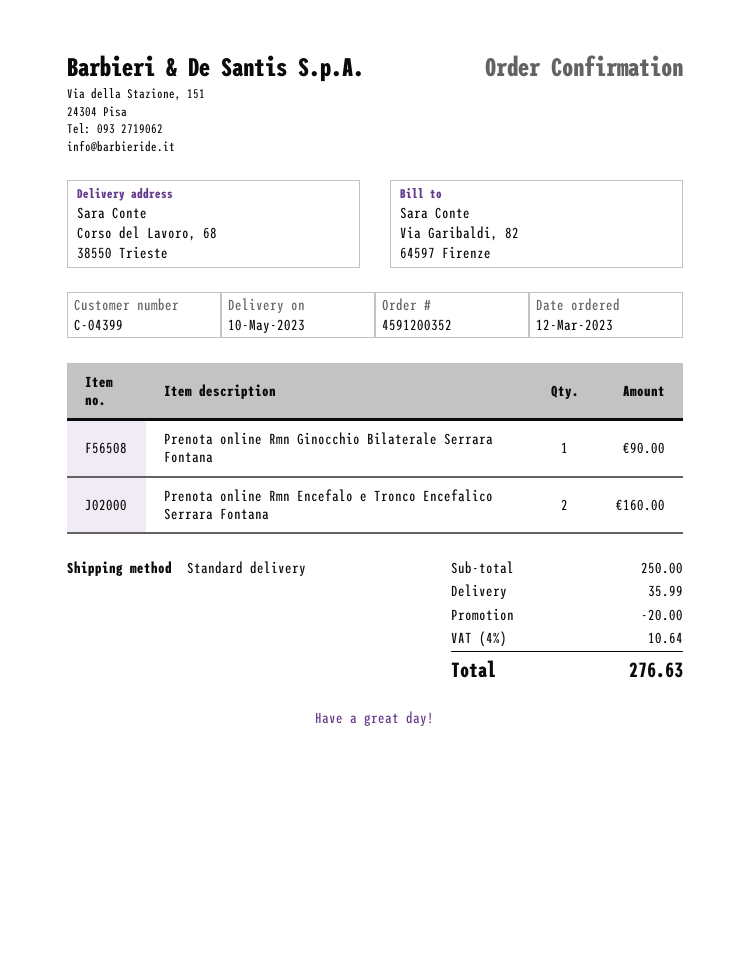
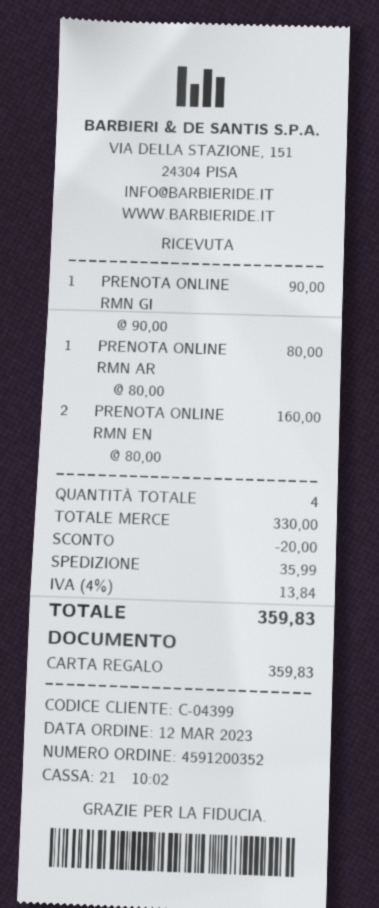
PRENOTA ONLINE RMN AR: none -> 1 for 80.00
subtotal: 250.00 -> 330.00
tax: 4% = 10.64 -> 4% = 13.84
total: 276.63 -> 359.83

